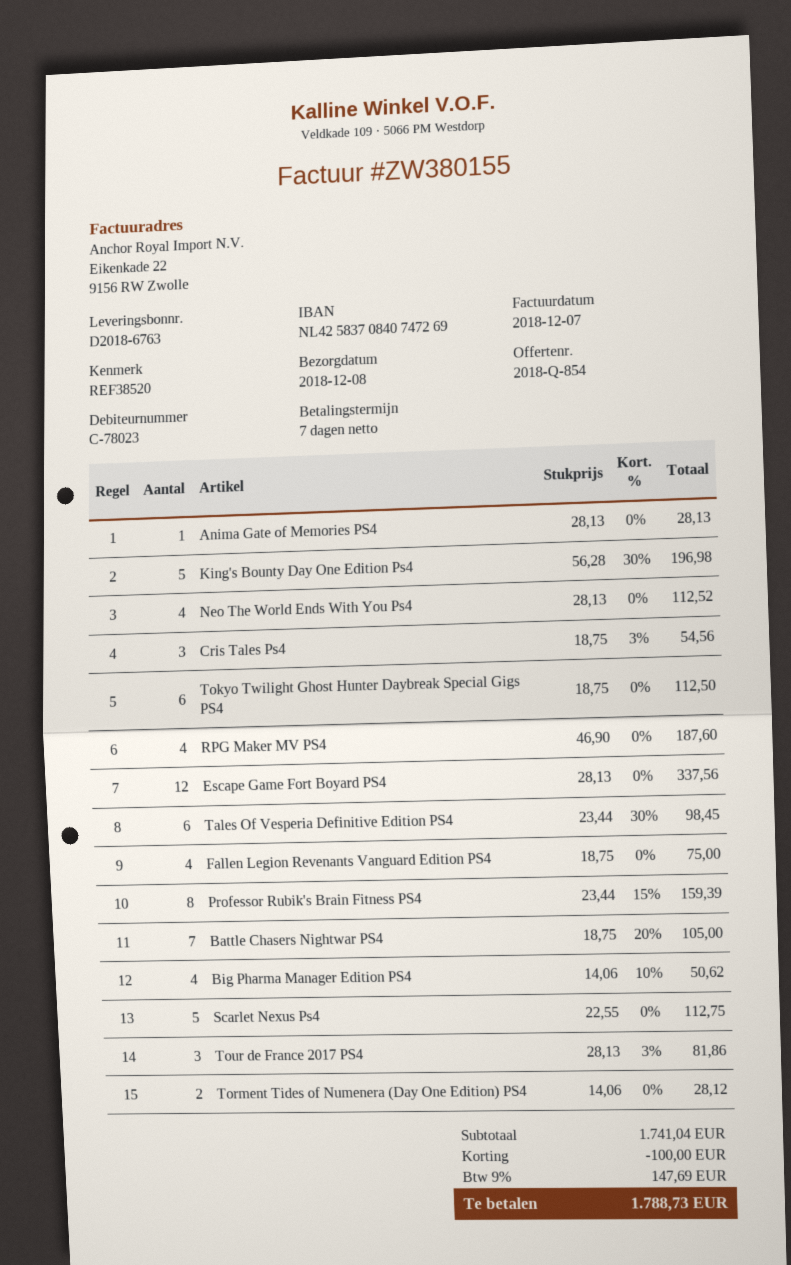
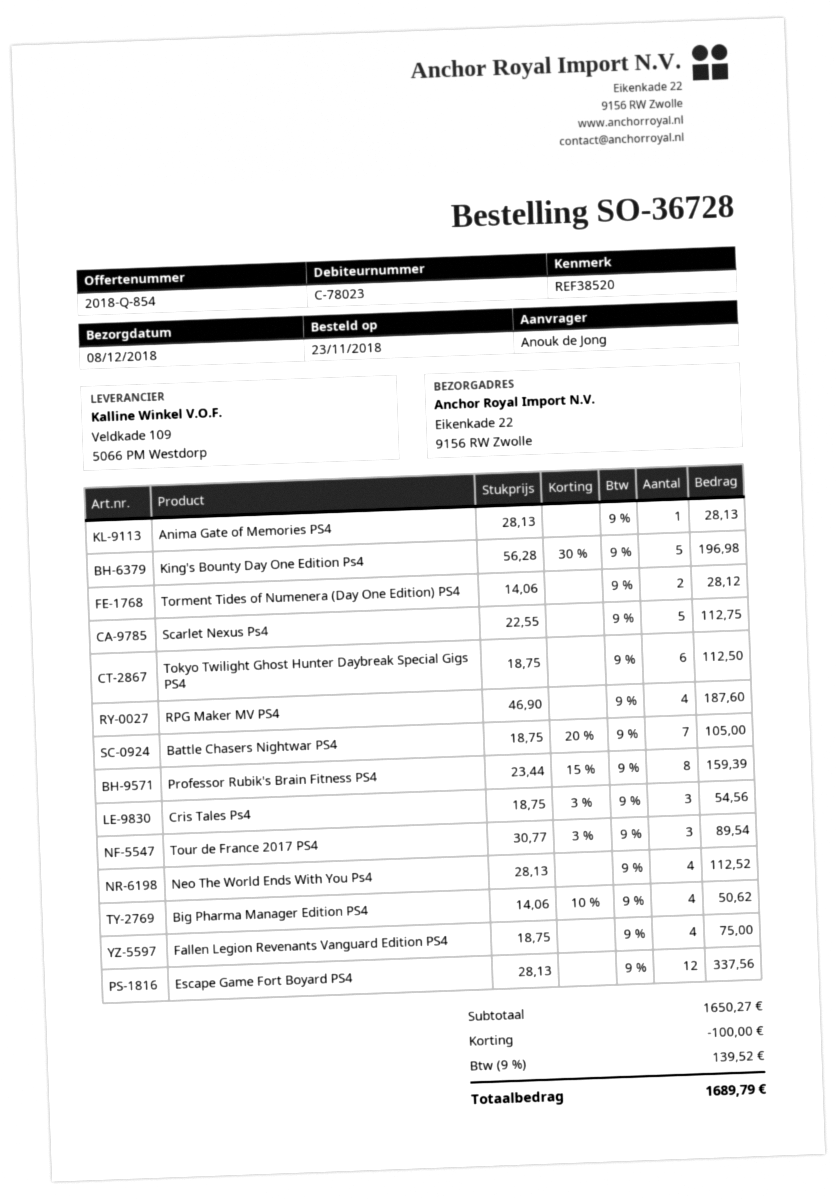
Tales Of Vesperia Definitive Edition PS4: 6 x 23.44 - 30% = 98.45 -> none
Tour de France 2017 PS4: 3 x 28.13 - 3% = 81.86 -> 3 x 30.77 - 3% = 89.54
subtotal: 1741.04 -> 1650.27
tax: 9% = 147.69 -> 9% = 139.52
total: 1788.73 -> 1689.79

